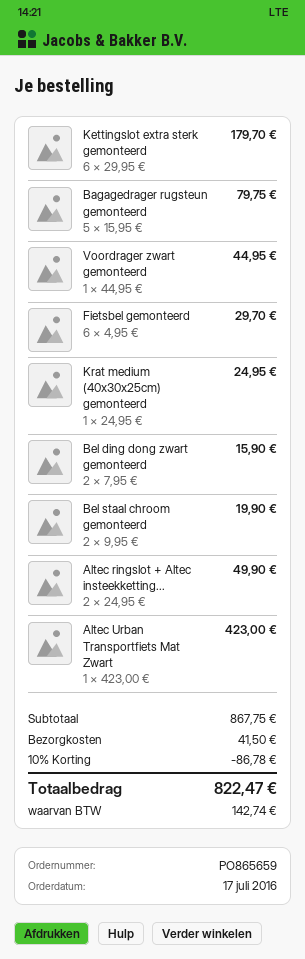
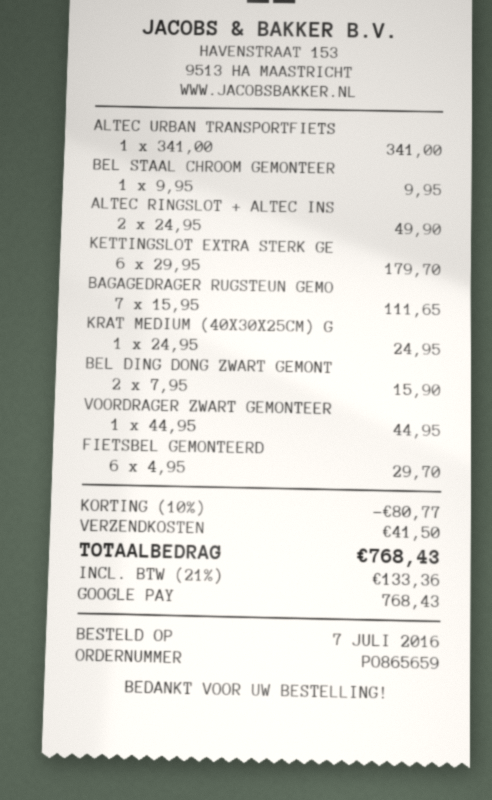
order date: 2016-07-17 -> 2016-07-07
Bagagedrager rugsteun gemonteerd: 5 x 15.95 = 79.75 -> 7 x 15.95 = 111.65
Bel staal chroom gemonteerd: 2 x 9.95 = 19.90 -> 1 x 9.95 = 9.95
Altec Urban Transportfiets Mat Zwart: 1 x 423.00 = 423.00 -> 1 x 341.00 = 341.00
discount: 10% = 86.78 -> 10% = 80.77
tax: 142.74 -> 133.36
total: 822.47 -> 768.43

